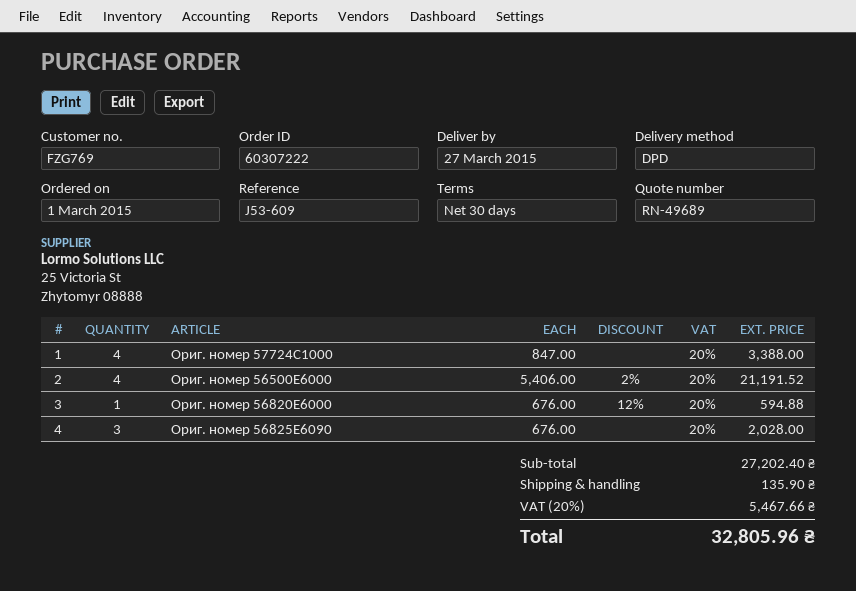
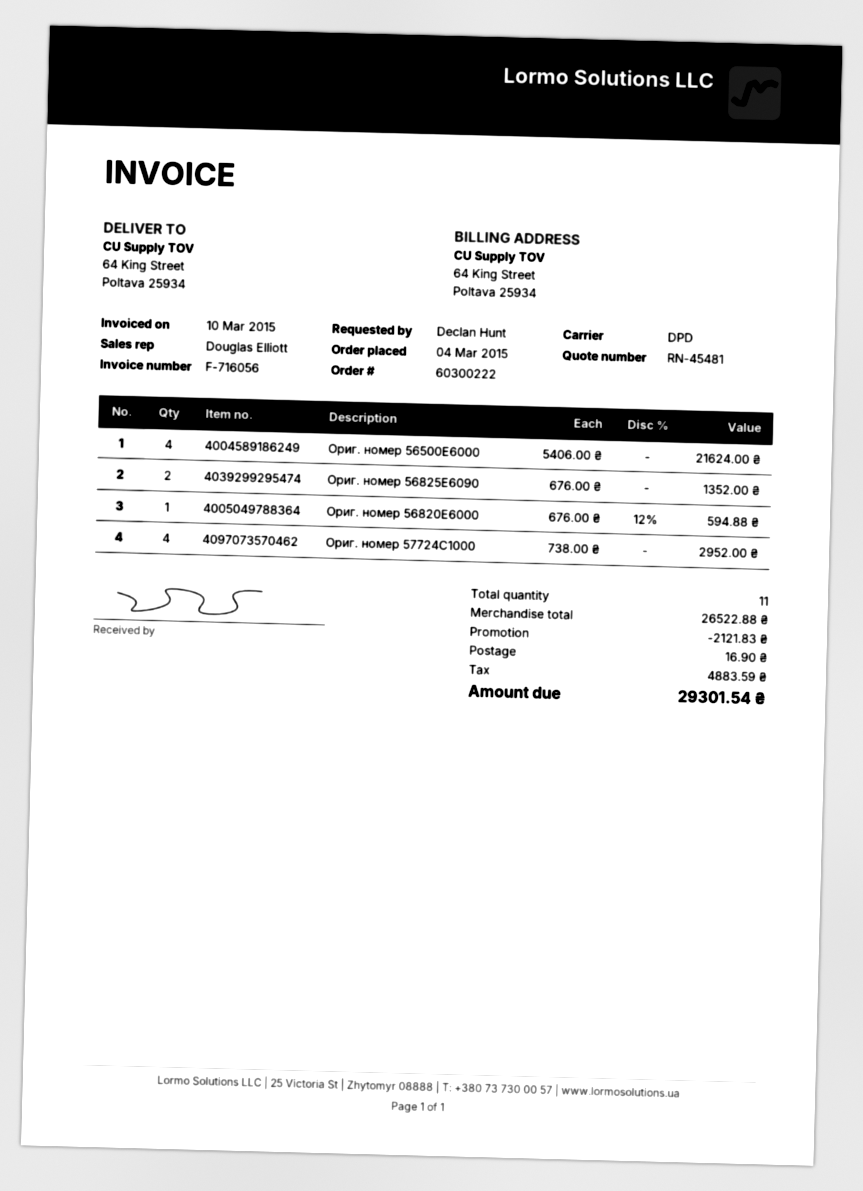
quote number: RN-49689 -> RN-45481
order number: 60307222 -> 60300222
order date: 2015-03-01 -> 2015-03-04
Ориг. номер 57724C1000: 4 x 847.00 = 3388.00 -> 4 x 738.00 = 2952.00
Ориг. номер 56500E6000: 4 x 5406.00 - 2% = 21191.52 -> 4 x 5406.00 = 21624.00
Ориг. номер 56825E6090: 3 x 676.00 = 2028.00 -> 2 x 676.00 = 1352.00
subtotal: 27202.40 -> 26522.88
discount: none -> 2121.83
shipping: 135.90 -> 16.90
tax: 5467.66 -> 4883.59
total: 32805.96 -> 29301.54

